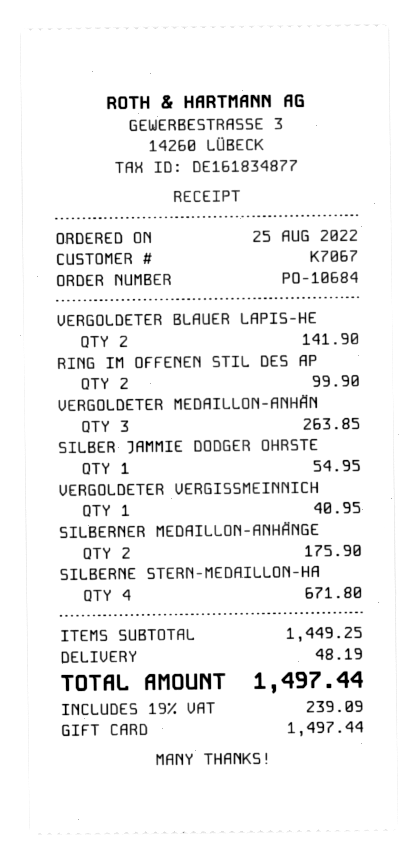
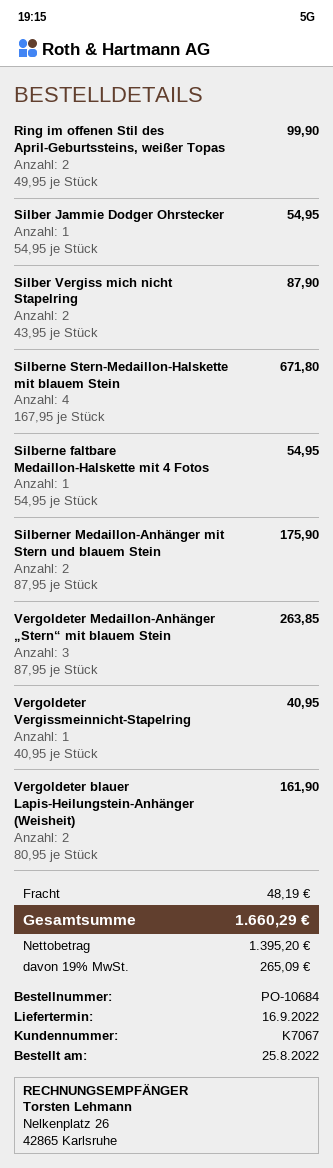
VERGOLDETER BLAUER LAPIS-HE: 2 for 141.90 -> 2 for 161.90
Silber Vergiss mich nicht Stapelring: none -> 2 for 87.90
Silberne faltbare Medaillon-Halskette mit 4 Fotos: none -> 1 for 54.95
tax: 19% = 239.09 -> 19% = 265.09
total: 1497.44 -> 1660.29

